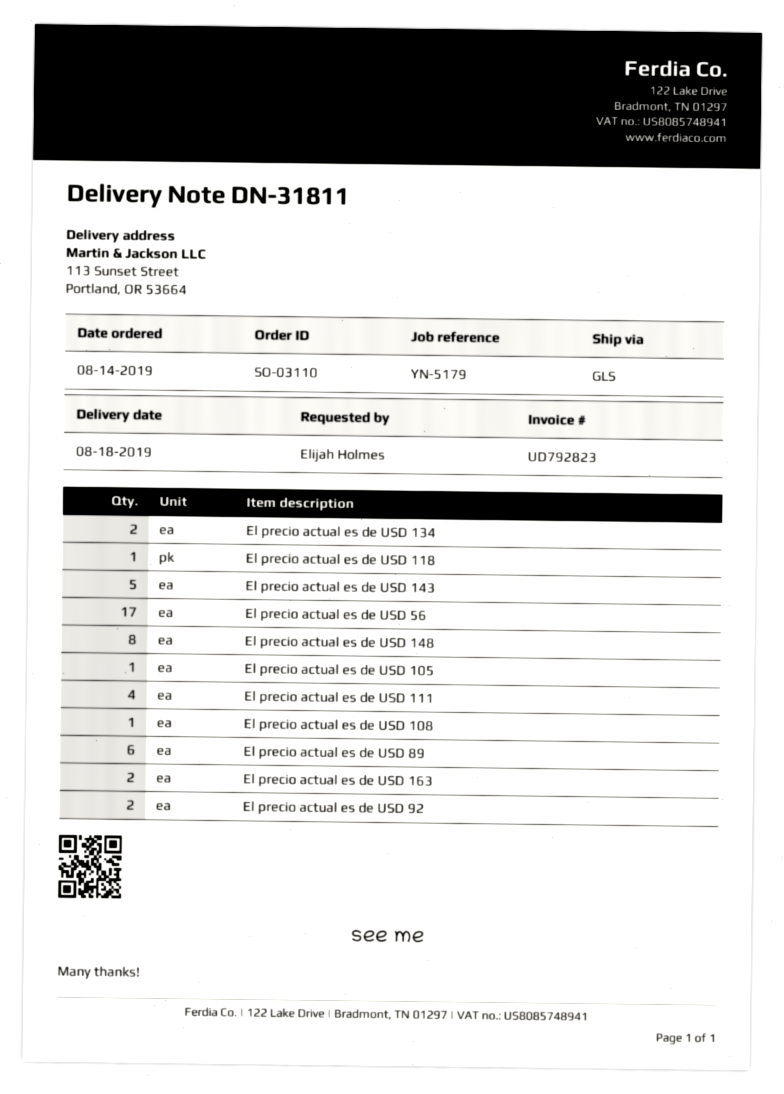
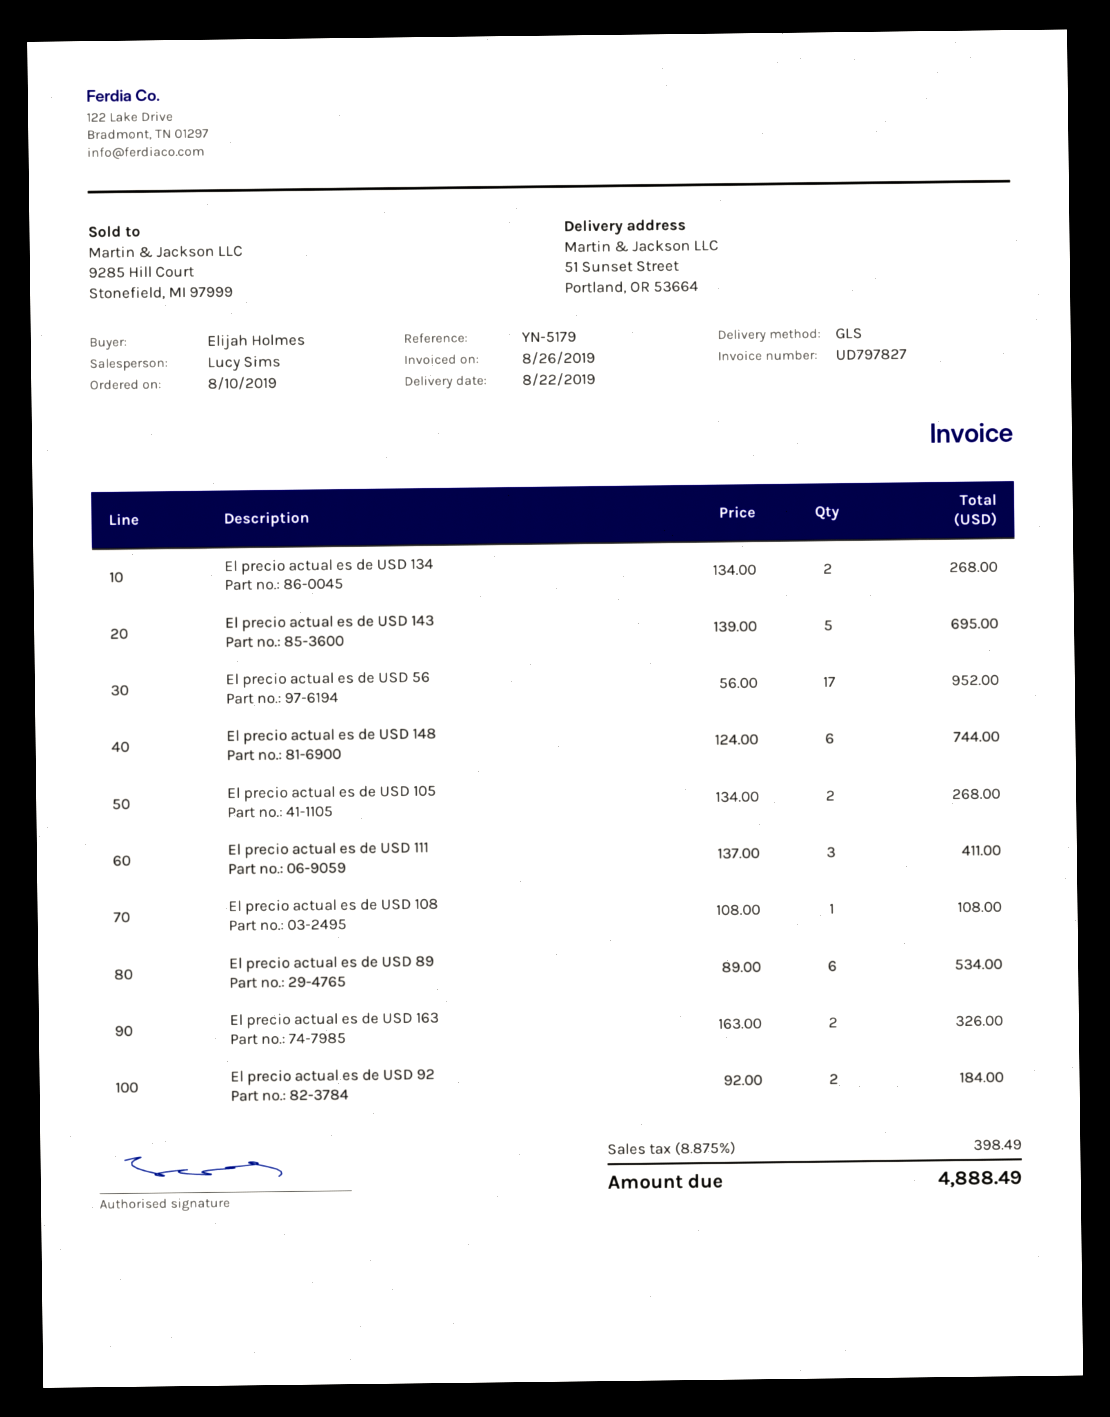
order date: 2019-08-14 -> 2019-08-10
delivery date: 2019-08-18 -> 2019-08-22
invoice number: UD792823 -> UD797827
ship to: 113 Sunset Street, Portland, OR 53664 -> 51 Sunset Street, Portland, OR 53664
El precio actual es de USD 118: 1 -> none
El precio actual es de USD 148: 8 -> 6
El precio actual es de USD 105: 1 -> 2
El precio actual es de USD 111: 4 -> 3

